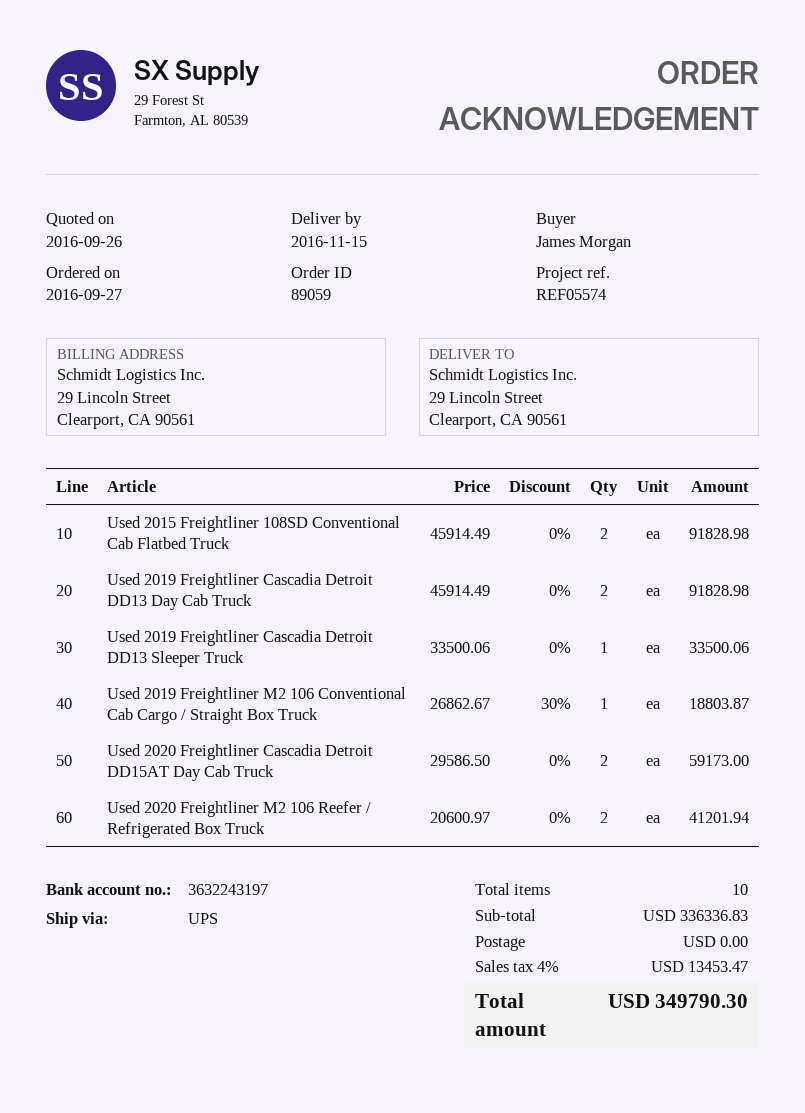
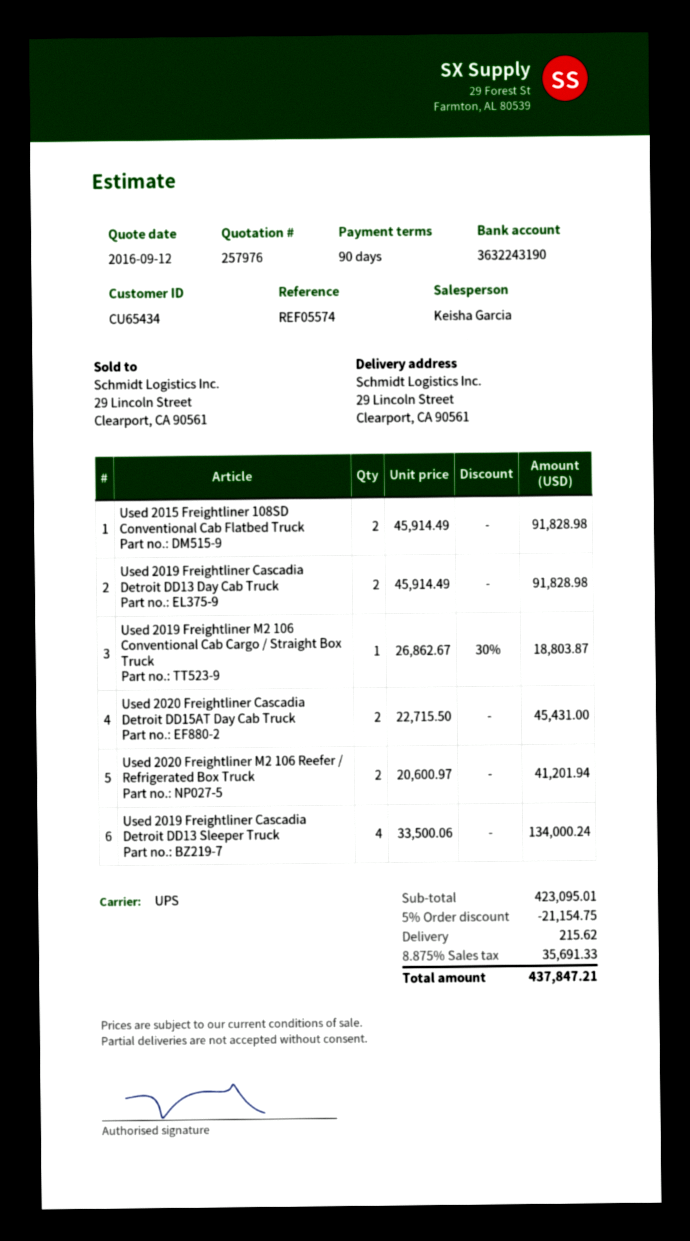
quote date: 2016-09-26 -> 2016-09-12
bank account: 3632243197 -> 3632243190
Used 2019 Freightliner Cascadia Detroit DD13 Sleeper Truck: 1 x 33500.06 = 33500.06 -> 4 x 33500.06 = 134000.24
Used 2020 Freightliner Cascadia Detroit DD15AT Day Cab Truck: 2 x 29586.50 = 59173.00 -> 2 x 22715.50 = 45431.00
subtotal: 336336.83 -> 423095.01
discount: none -> 5% = 21154.75
shipping: 0.00 -> 215.62
tax: 4% = 13453.47 -> 8.875% = 35691.33
total: 349790.30 -> 437847.21

